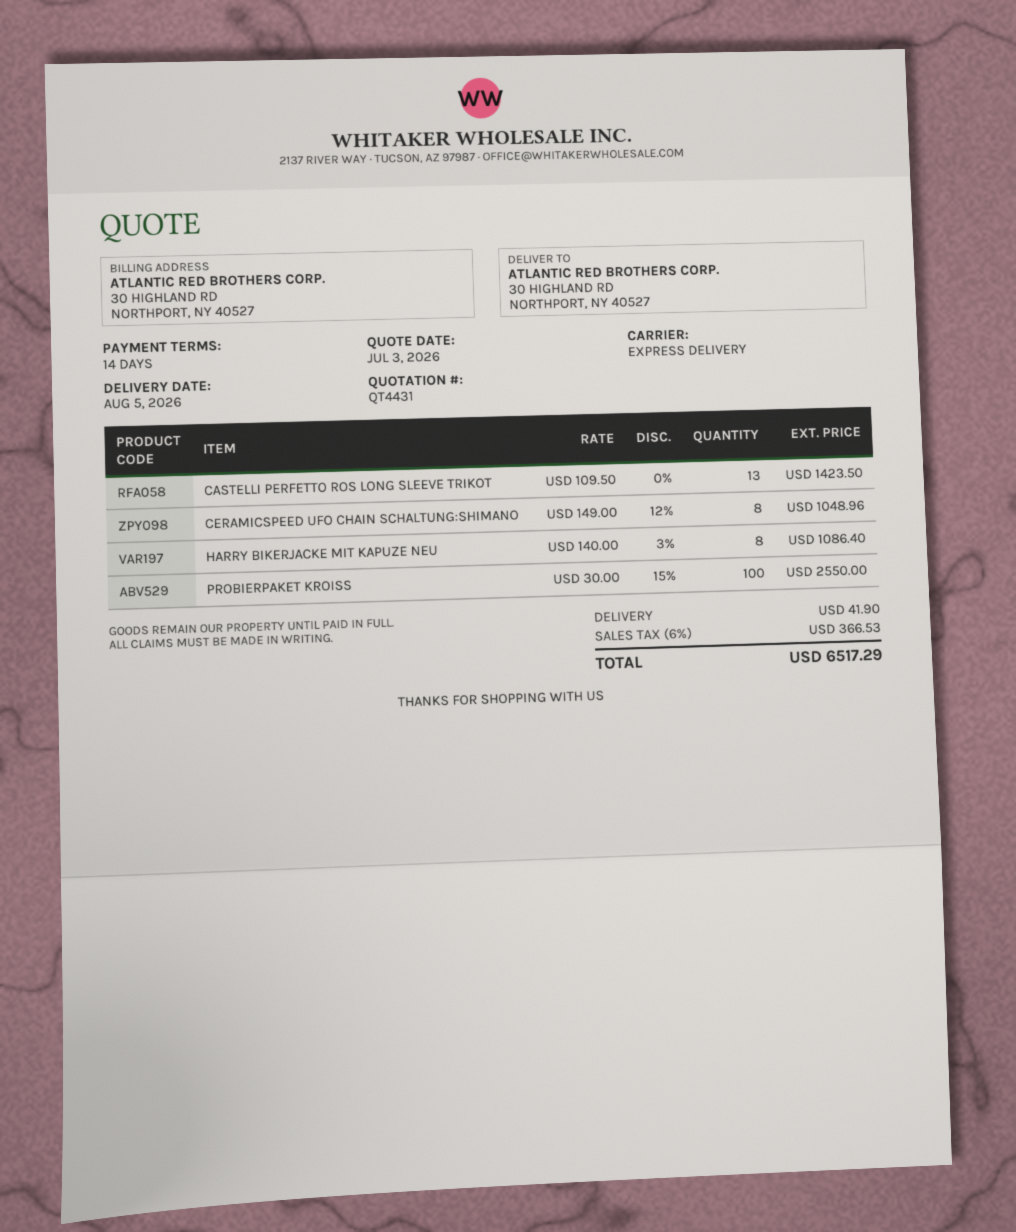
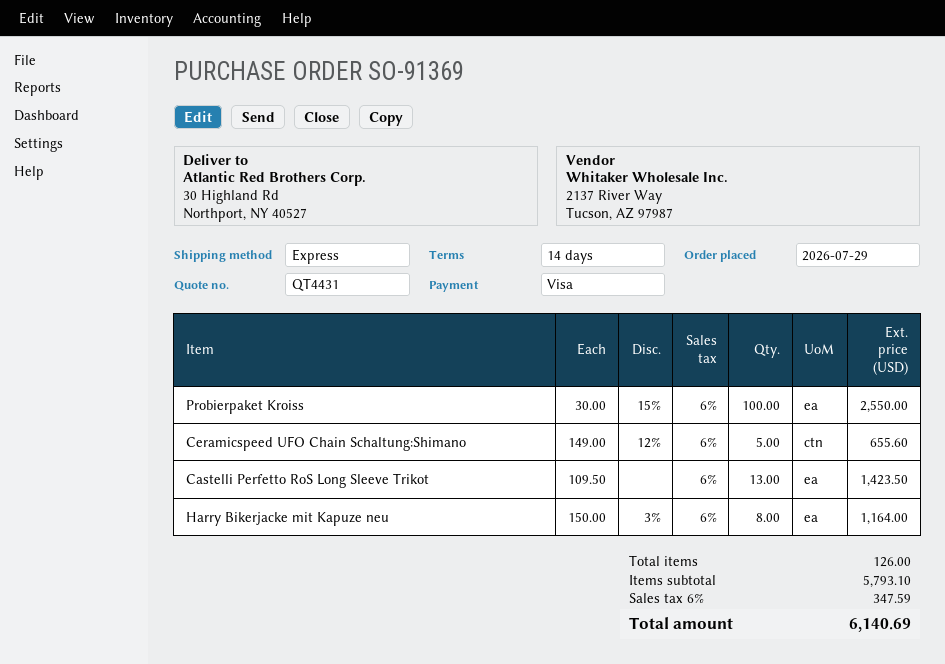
CERAMICSPEED UFO CHAIN SCHALTUNG:SHIMANO: 8 x 149.00 - 12% = 1048.96 -> 5 x 149.00 - 12% = 655.60
HARRY BIKERJACKE MIT KAPUZE NEU: 8 x 140.00 - 3% = 1086.40 -> 8 x 150.00 - 3% = 1164.00
shipping: 41.90 -> none
tax: 6% = 366.53 -> 6% = 347.59
total: 6517.29 -> 6140.69

